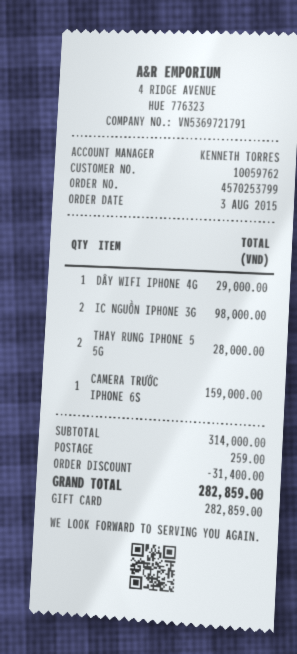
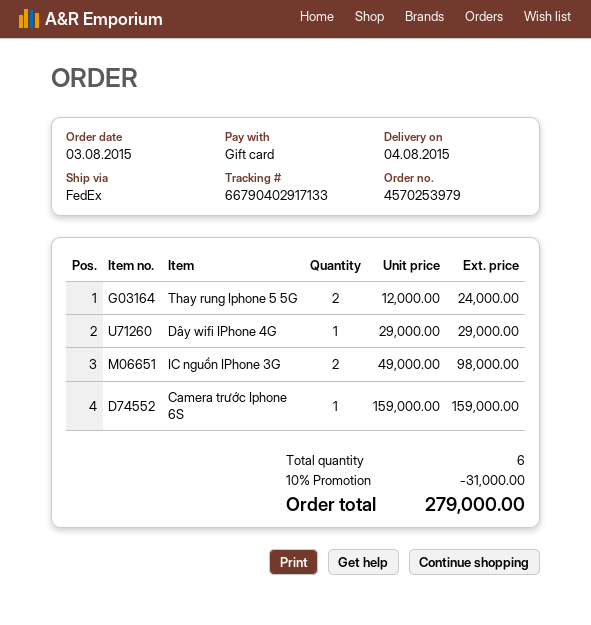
order number: 4570253799 -> 4570253979
THAY RUNG IPHONE 5 5G: 2 for 28000.00 -> 2 for 24000.00
discount: 31400.00 -> 31000.00
shipping: 259.00 -> none
total: 282859.00 -> 279000.00

